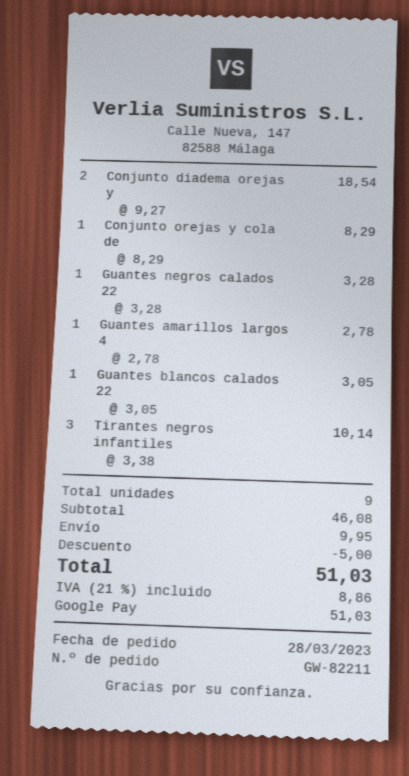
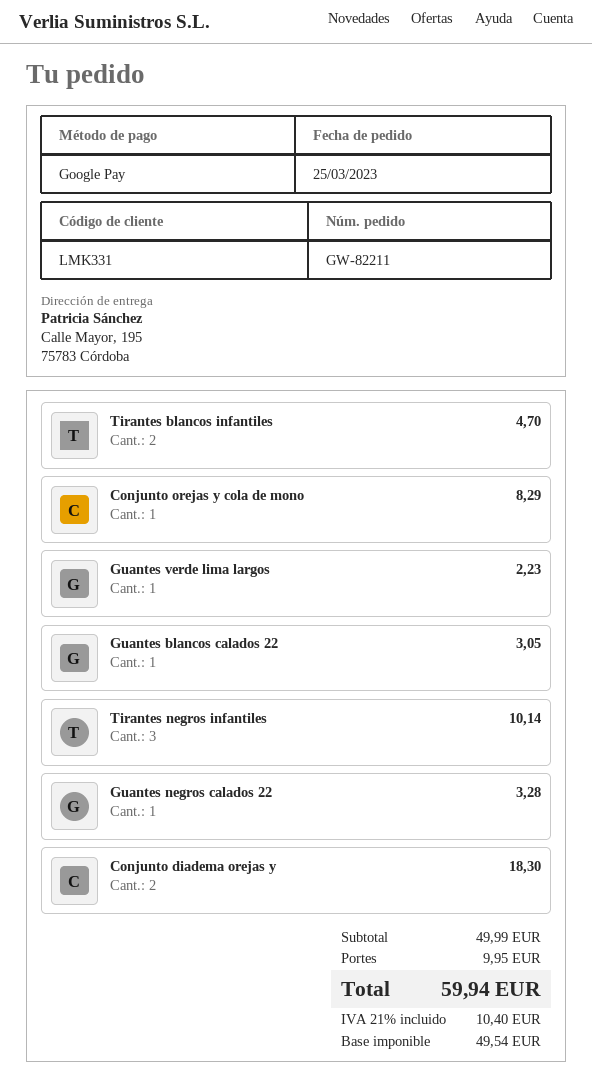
order date: 2023-03-28 -> 2023-03-25
Conjunto diadema orejas y: 2 for 18.54 -> 2 for 18.30
Guantes amarillos largos 4: 1 for 2.78 -> none
Tirantes blancos infantiles: none -> 2 for 4.70
Guantes verde lima largos: none -> 1 for 2.23
subtotal: 46.08 -> 49.99
discount: 5.00 -> none
tax: 21% = 8.86 -> 21% = 10.40
total: 51.03 -> 59.94

